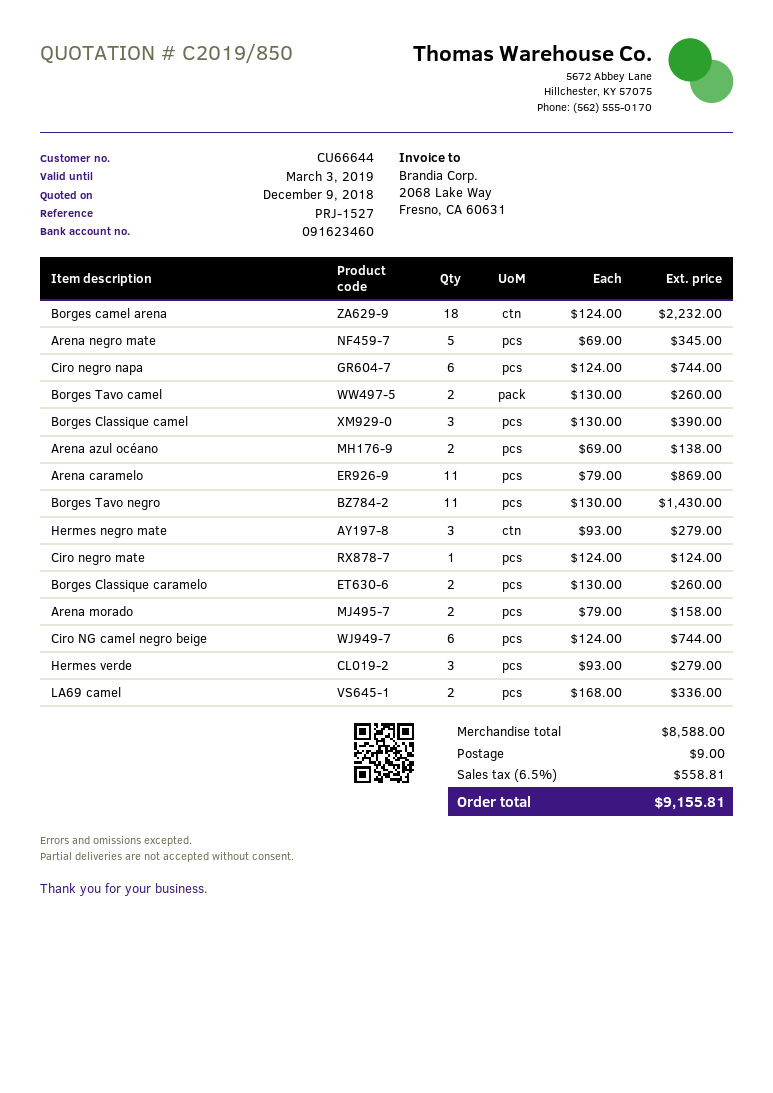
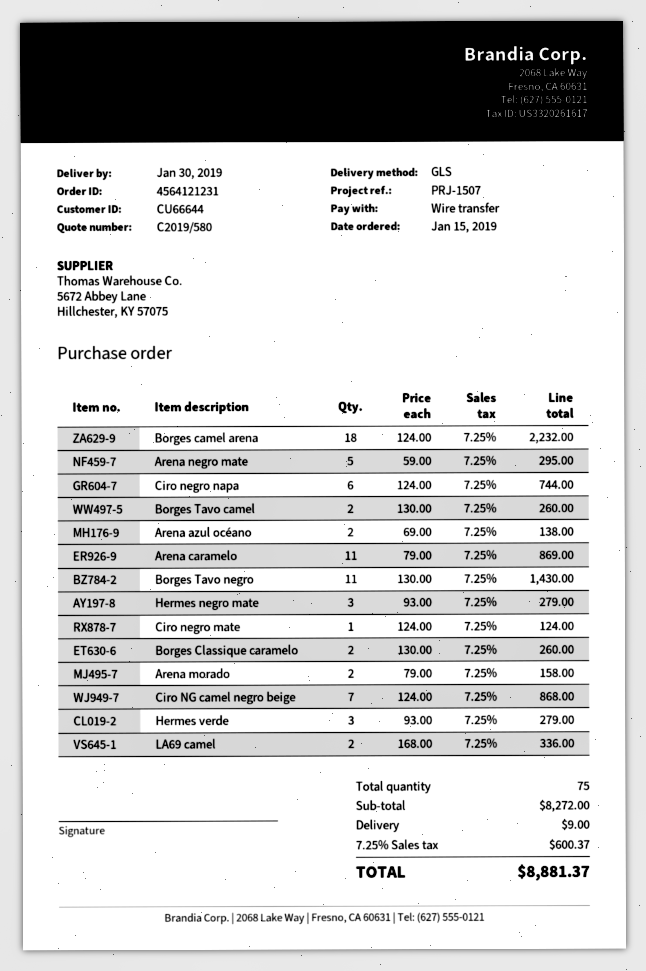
quote number: C2019/850 -> C2019/580
reference: PRJ-1527 -> PRJ-1507
Arena negro mate: 5 x 69.00 = 345.00 -> 5 x 59.00 = 295.00
Borges Classique camel: 3 x 130.00 = 390.00 -> none
Ciro NG camel negro beige: 6 x 124.00 = 744.00 -> 7 x 124.00 = 868.00
subtotal: 8588.00 -> 8272.00
tax: 6.5% = 558.81 -> 7.25% = 600.37
total: 9155.81 -> 8881.37

